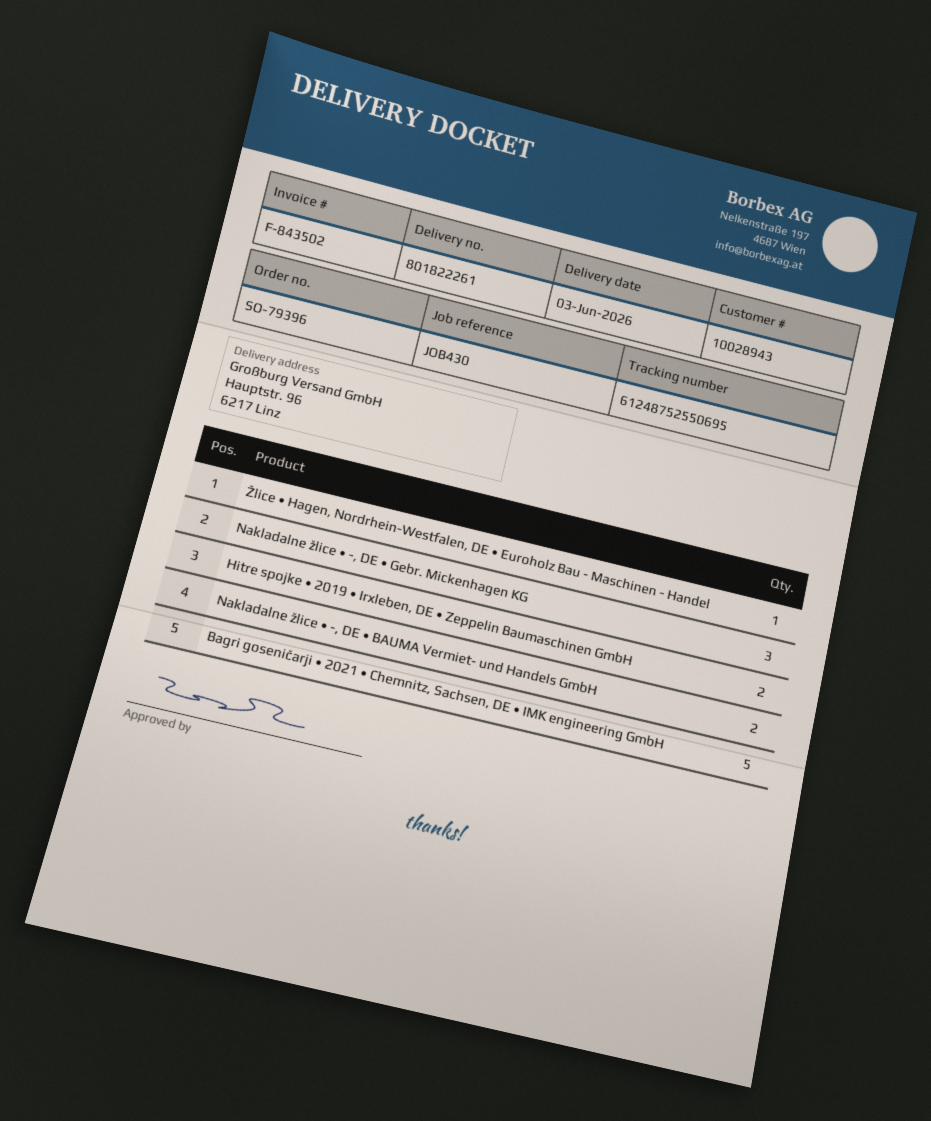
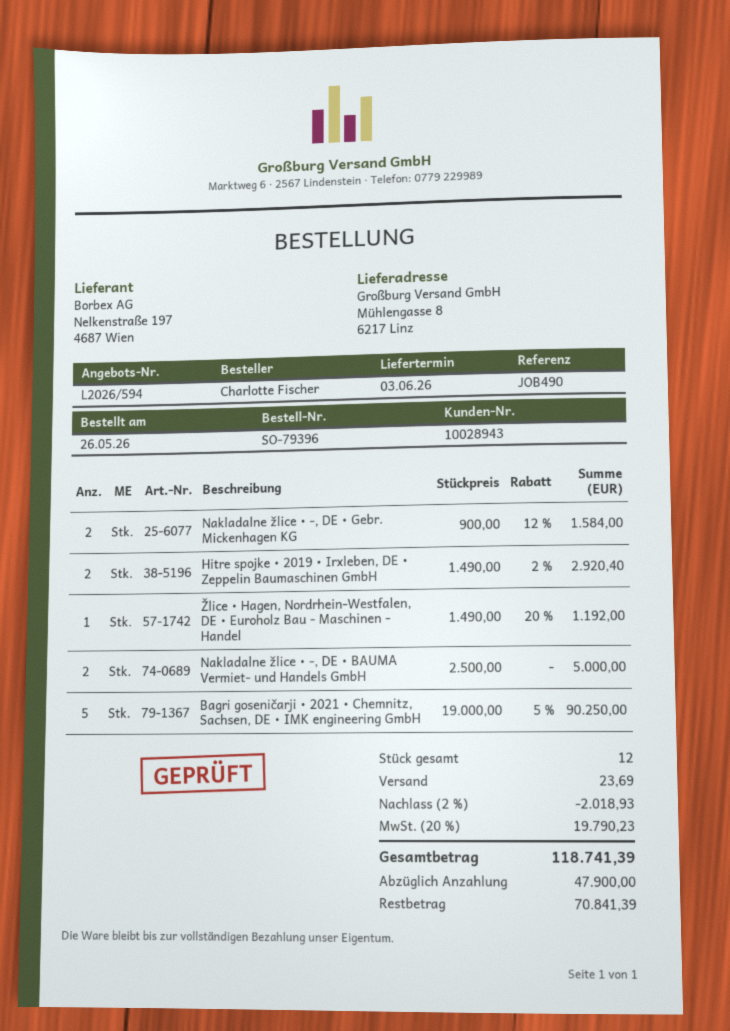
reference: JOB430 -> JOB490
ship to: Hauptstr. 96, 6217 Linz -> Mühlengasse 8, 6217 Linz
Nakladalne žlice • -, DE • Gebr. Mickenhagen KG: 3 -> 2

